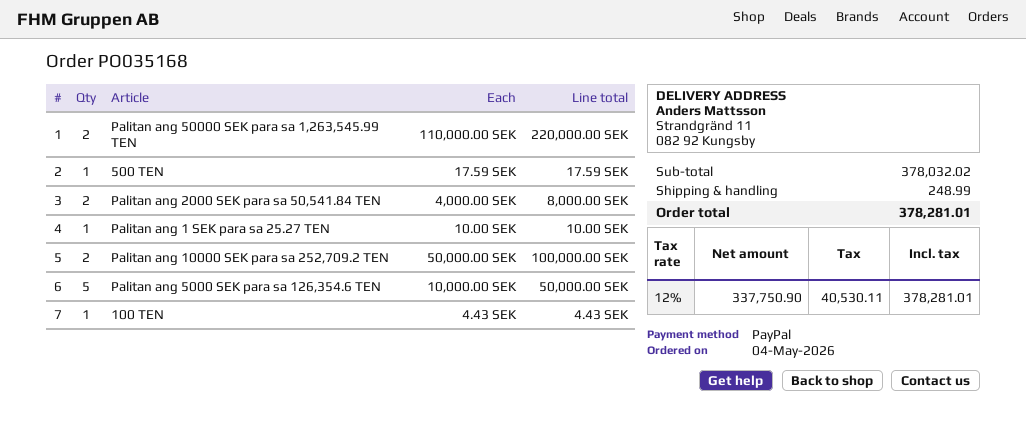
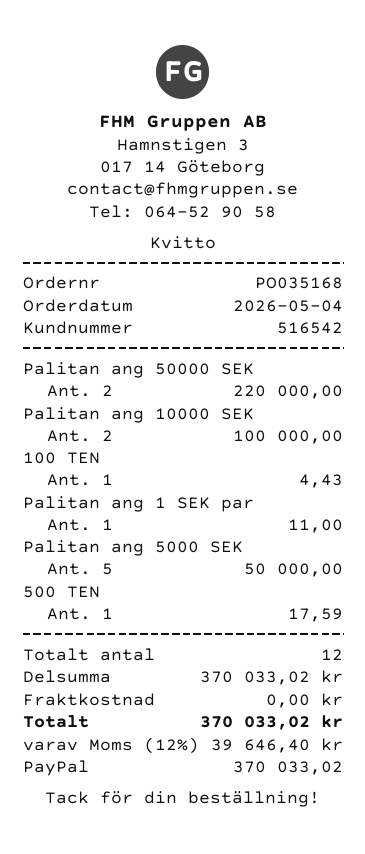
Palitan ang 2000 SEK para sa 50,541.84 TEN: 2 for 8000.00 -> none
Palitan ang 1 SEK para sa 25.27 TEN: 1 for 10.00 -> 1 for 11.00
subtotal: 378032.02 -> 370033.02
shipping: 248.99 -> 0.00
tax: 12% = 40530.11 -> 12% = 39646.40
total: 378281.01 -> 370033.02

